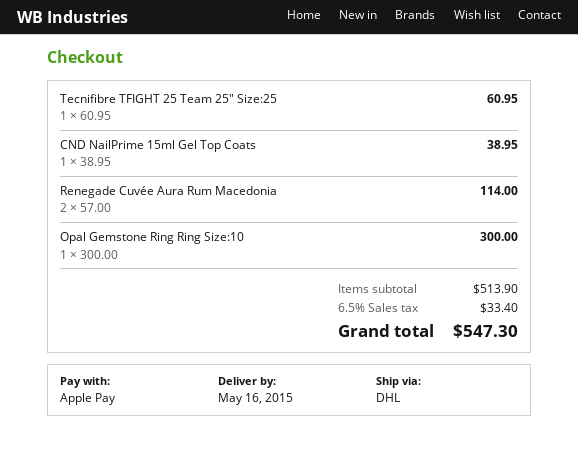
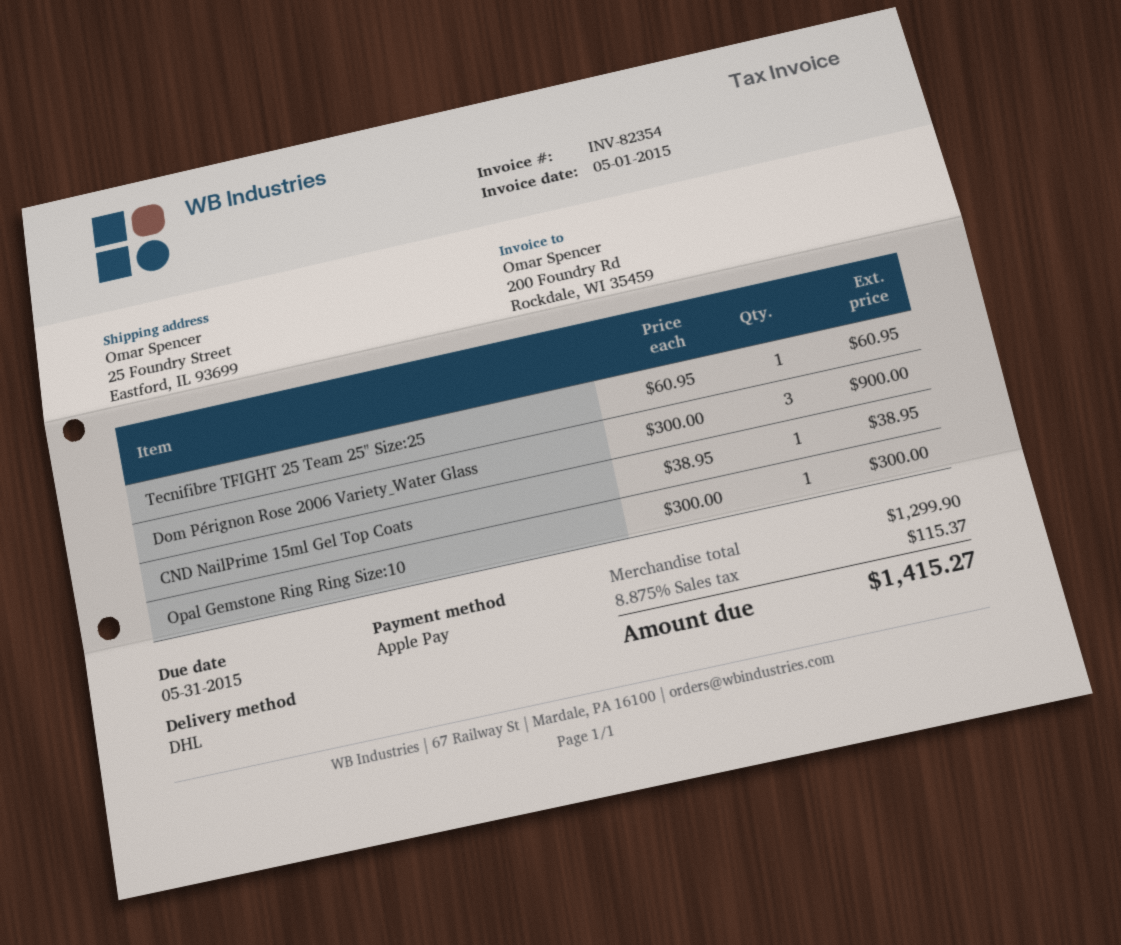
Renegade Cuvée Aura Rum Macedonia: 2 x 57.00 = 114.00 -> none
Dom Pérignon Rose 2006 Variety_Water Glass: none -> 3 x 300.00 = 900.00
subtotal: 513.90 -> 1299.90
tax: 6.5% = 33.40 -> 8.875% = 115.37
total: 547.30 -> 1415.27

